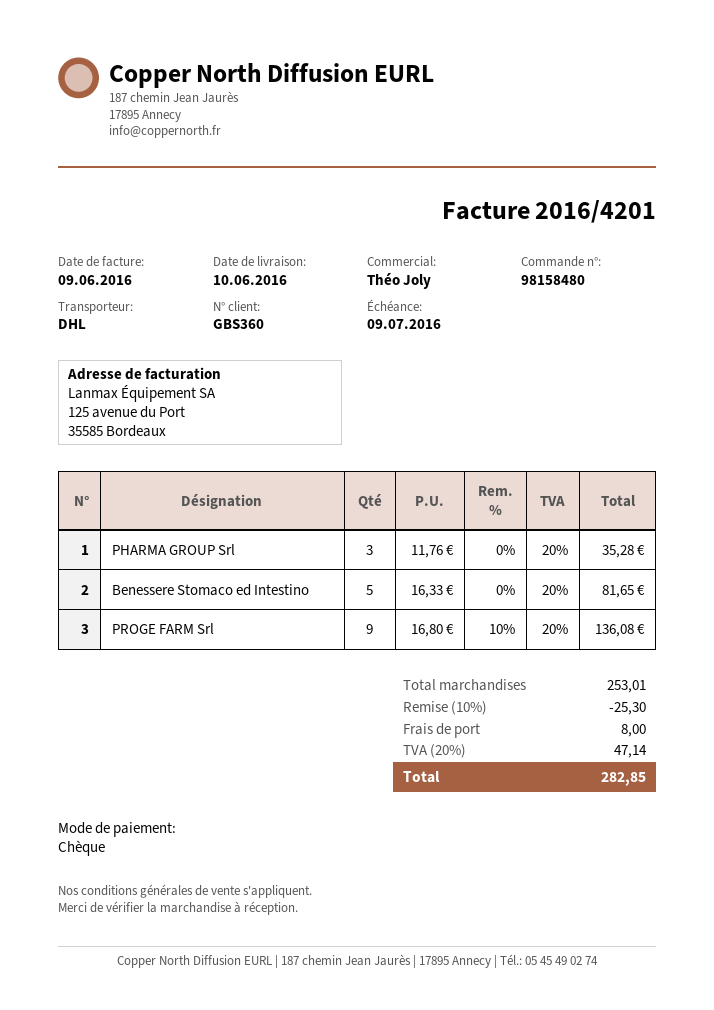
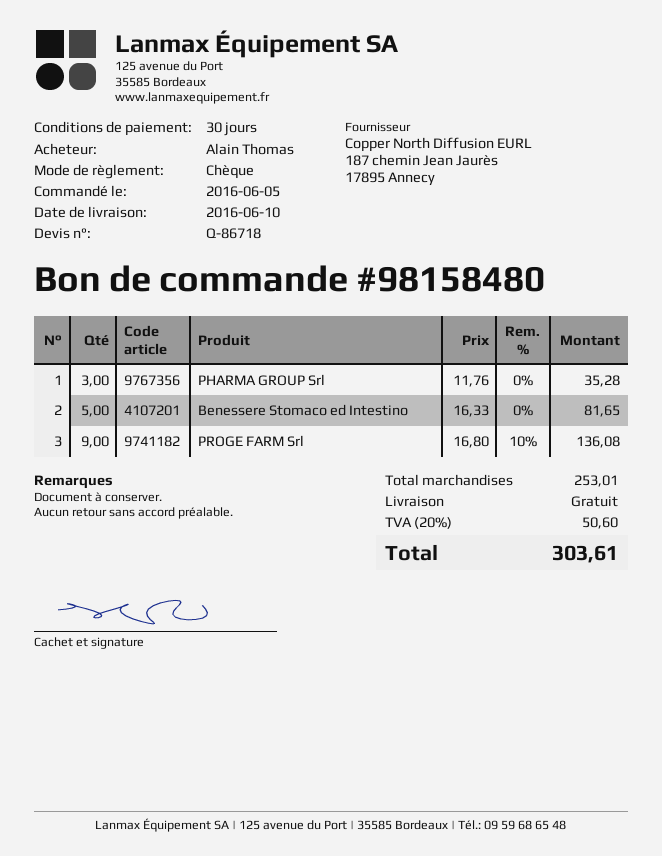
discount: 10% = 25.30 -> none
shipping: 8.00 -> 0.00
tax: 20% = 47.14 -> 20% = 50.60
total: 282.85 -> 303.61

